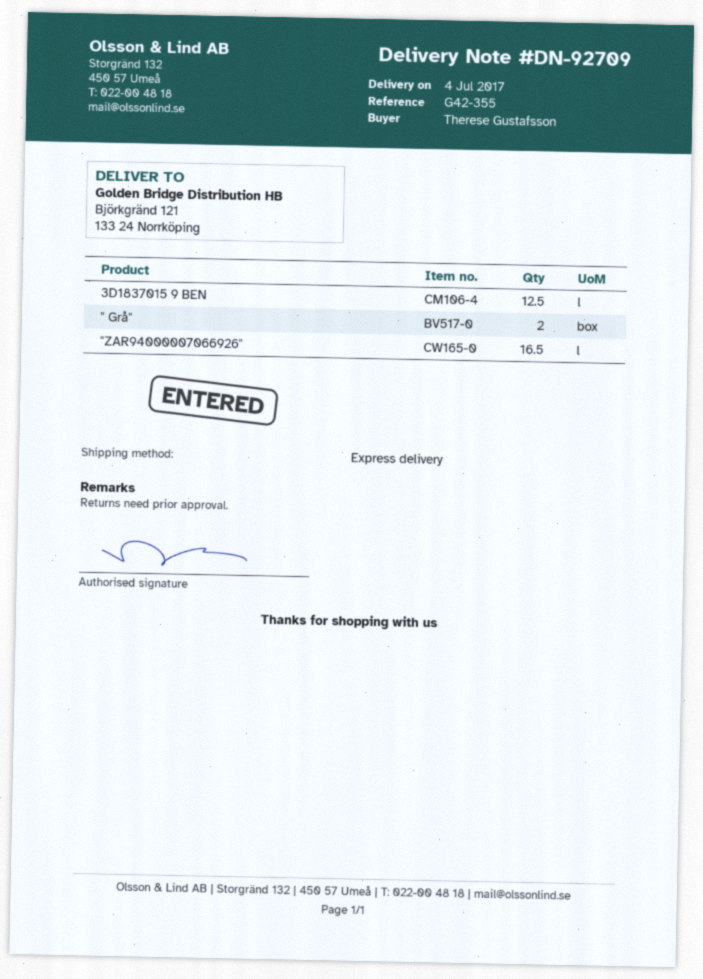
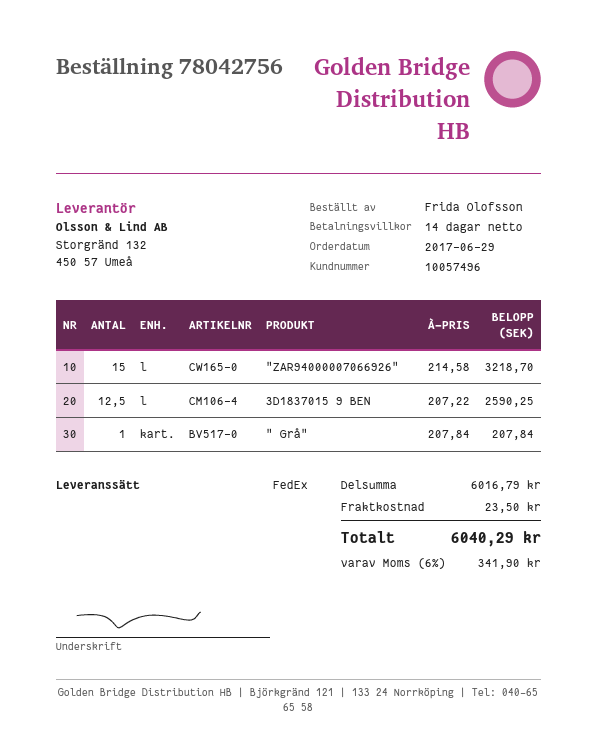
ordered by: Therese Gustafsson -> Frida Olofsson
shipping method: express -> FedEx
" Grå": 2 -> 1
"ZAR94000007066926": 16.5 -> 15

